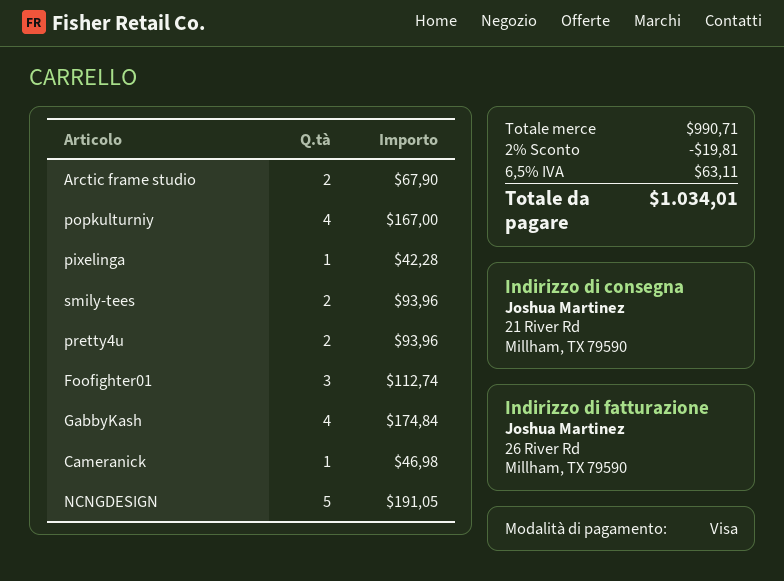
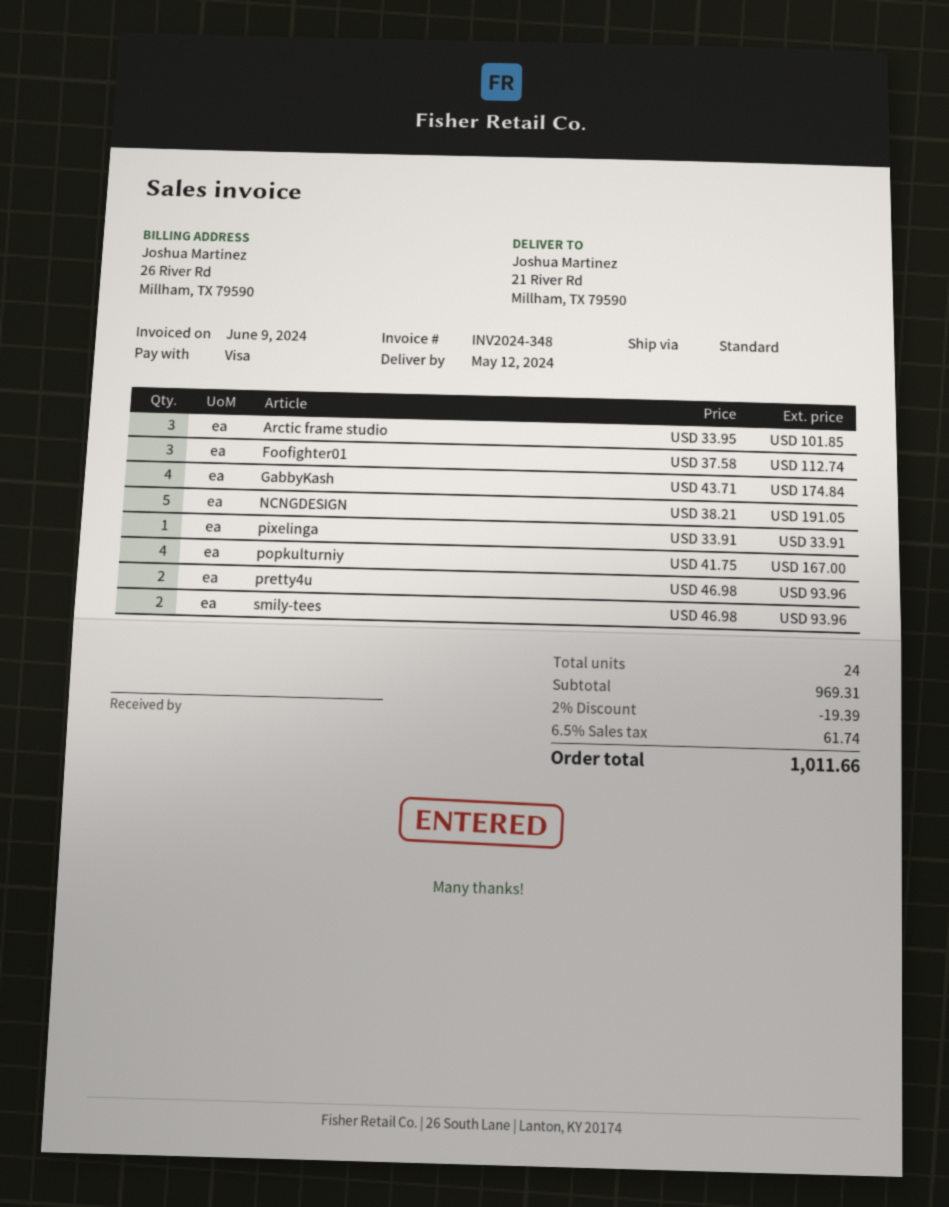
Arctic frame studio: 2 for 67.90 -> 3 for 101.85
pixelinga: 1 for 42.28 -> 1 for 33.91
Cameranick: 1 for 46.98 -> none
subtotal: 990.71 -> 969.31
discount: 2% = 19.81 -> 2% = 19.39
tax: 6.5% = 63.11 -> 6.5% = 61.74
total: 1034.01 -> 1011.66

